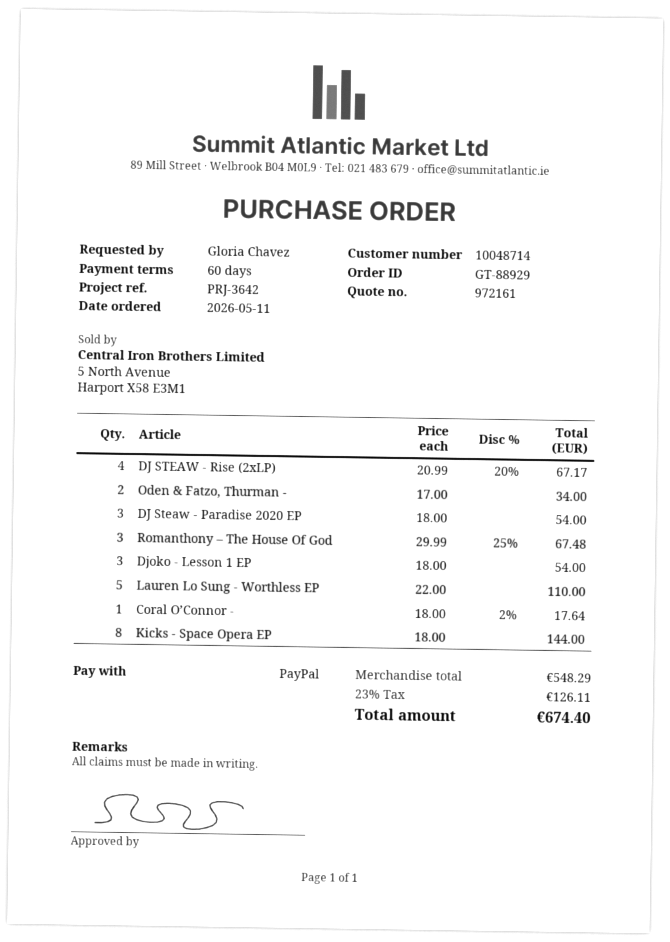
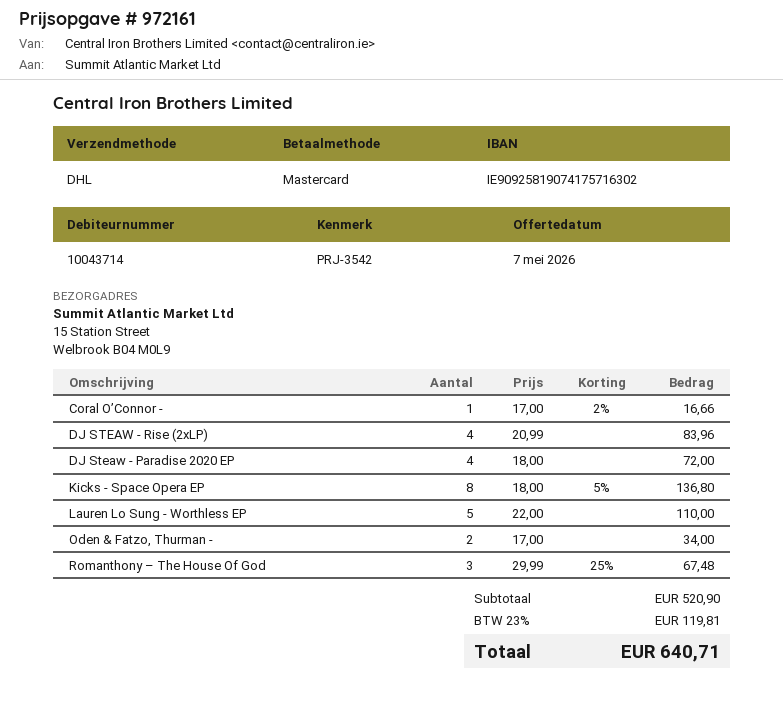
customer number: 10048714 -> 10043714
reference: PRJ-3642 -> PRJ-3542
payment method: PayPal -> Mastercard
DJ STEAW - Rise (2xLP): 4 x 20.99 - 20% = 67.17 -> 4 x 20.99 = 83.96
DJ Steaw - Paradise 2020 EP: 3 x 18.00 = 54.00 -> 4 x 18.00 = 72.00
Djoko - Lesson 1 EP: 3 x 18.00 = 54.00 -> none
Coral O’Connor -: 1 x 18.00 - 2% = 17.64 -> 1 x 17.00 - 2% = 16.66
Kicks - Space Opera EP: 8 x 18.00 = 144.00 -> 8 x 18.00 - 5% = 136.80
subtotal: 548.29 -> 520.90
tax: 23% = 126.11 -> 23% = 119.81
total: 674.40 -> 640.71

